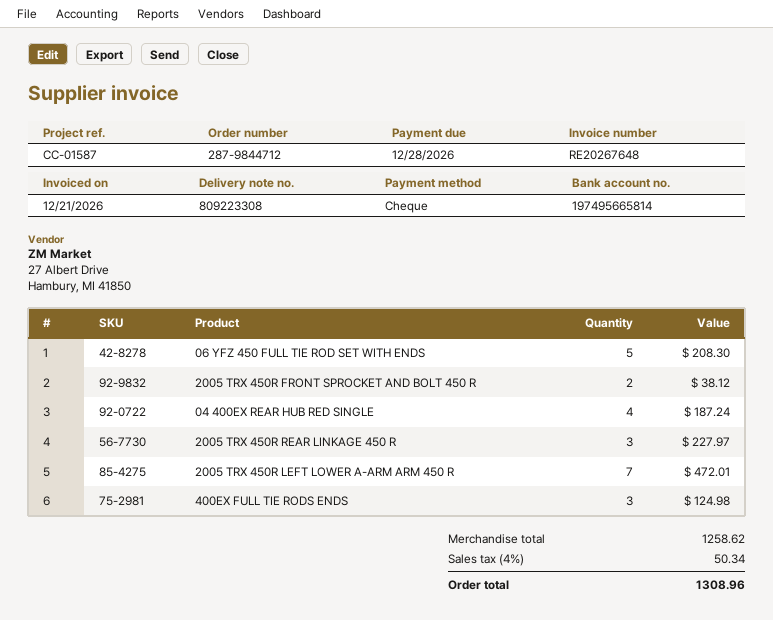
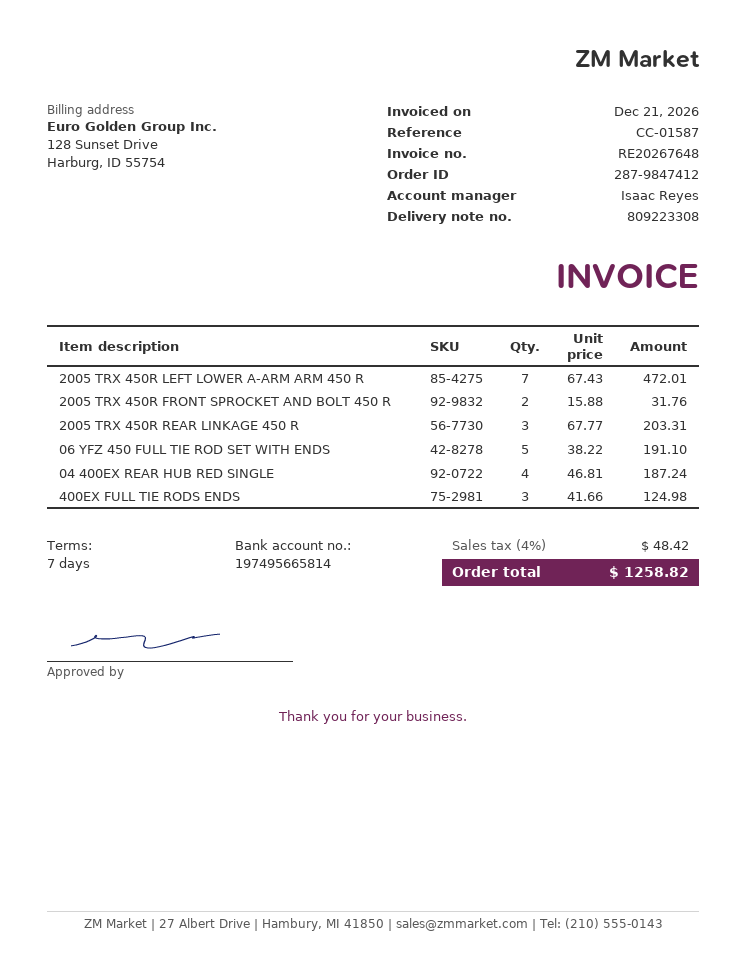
order number: 287-9844712 -> 287-9847412
06 YFZ 450 FULL TIE ROD SET WITH ENDS: 5 for 208.30 -> 5 for 191.10
2005 TRX 450R FRONT SPROCKET AND BOLT 450 R: 2 for 38.12 -> 2 for 31.76
2005 TRX 450R REAR LINKAGE 450 R: 3 for 227.97 -> 3 for 203.31
tax: 4% = 50.34 -> 4% = 48.42
total: 1308.96 -> 1258.82

